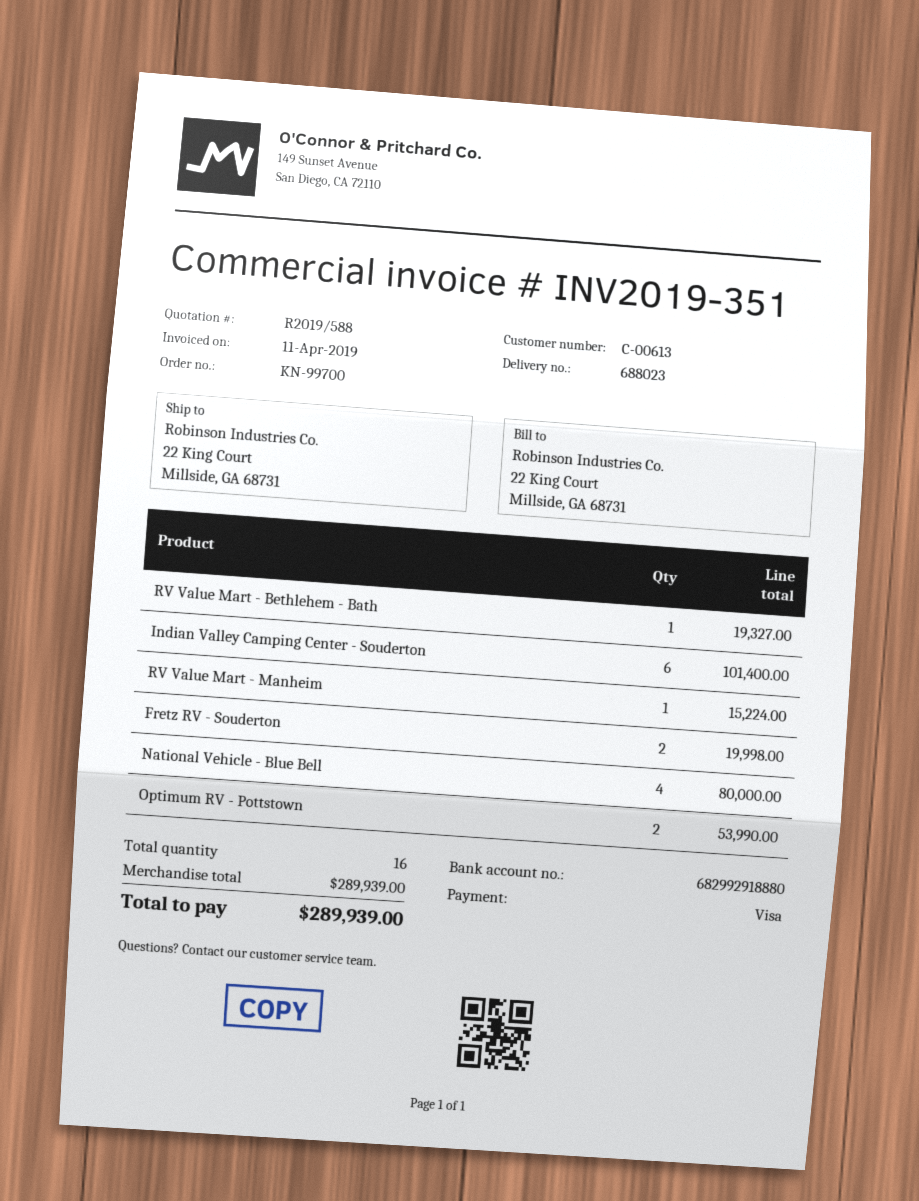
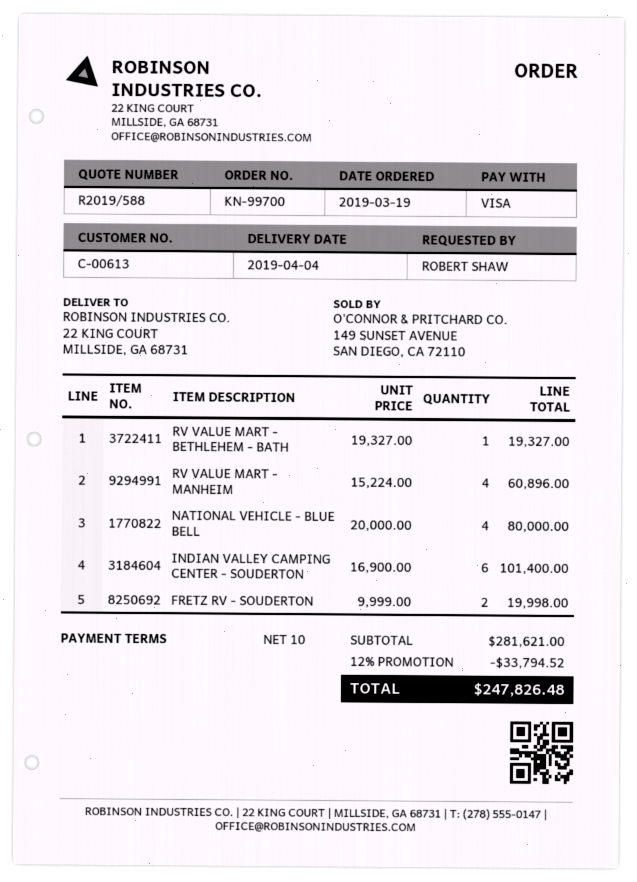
RV Value Mart - Manheim: 1 for 15224.00 -> 4 for 60896.00
Optimum RV - Pottstown: 2 for 53990.00 -> none
subtotal: 289939.00 -> 281621.00
discount: none -> 12% = 33794.52
total: 289939.00 -> 247826.48

